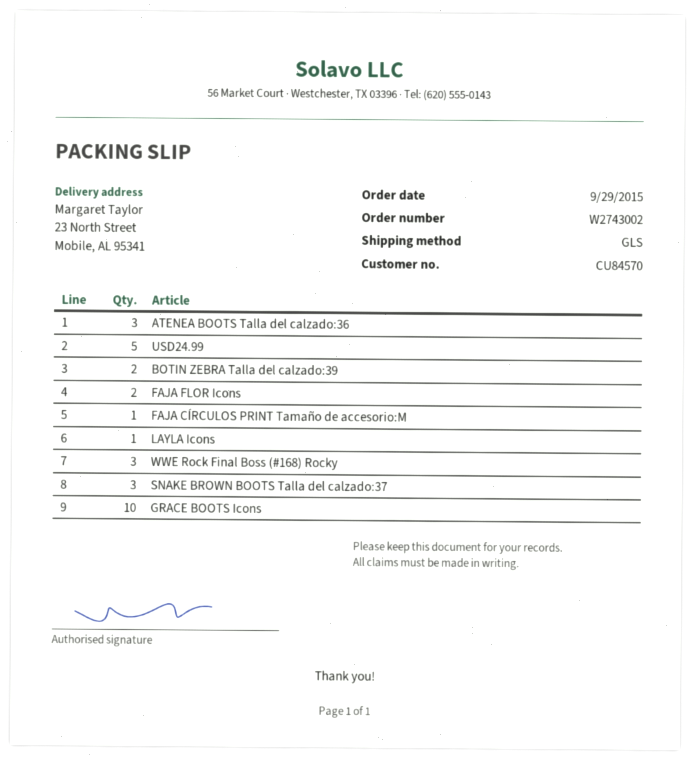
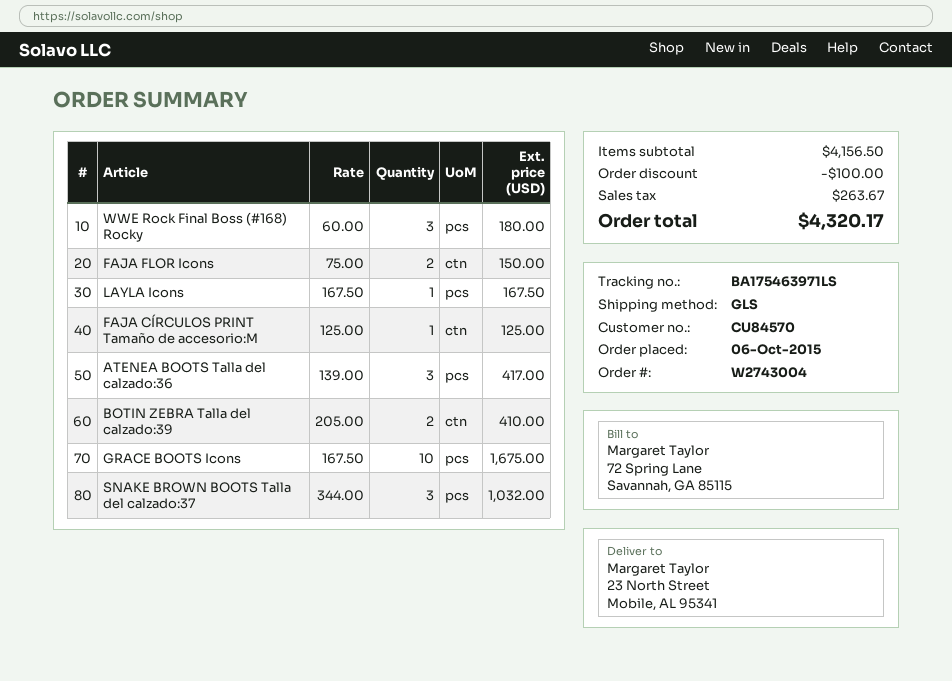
order number: W2743002 -> W2743004
order date: 2015-09-29 -> 2015-10-06
USD24.99: 5 -> none

